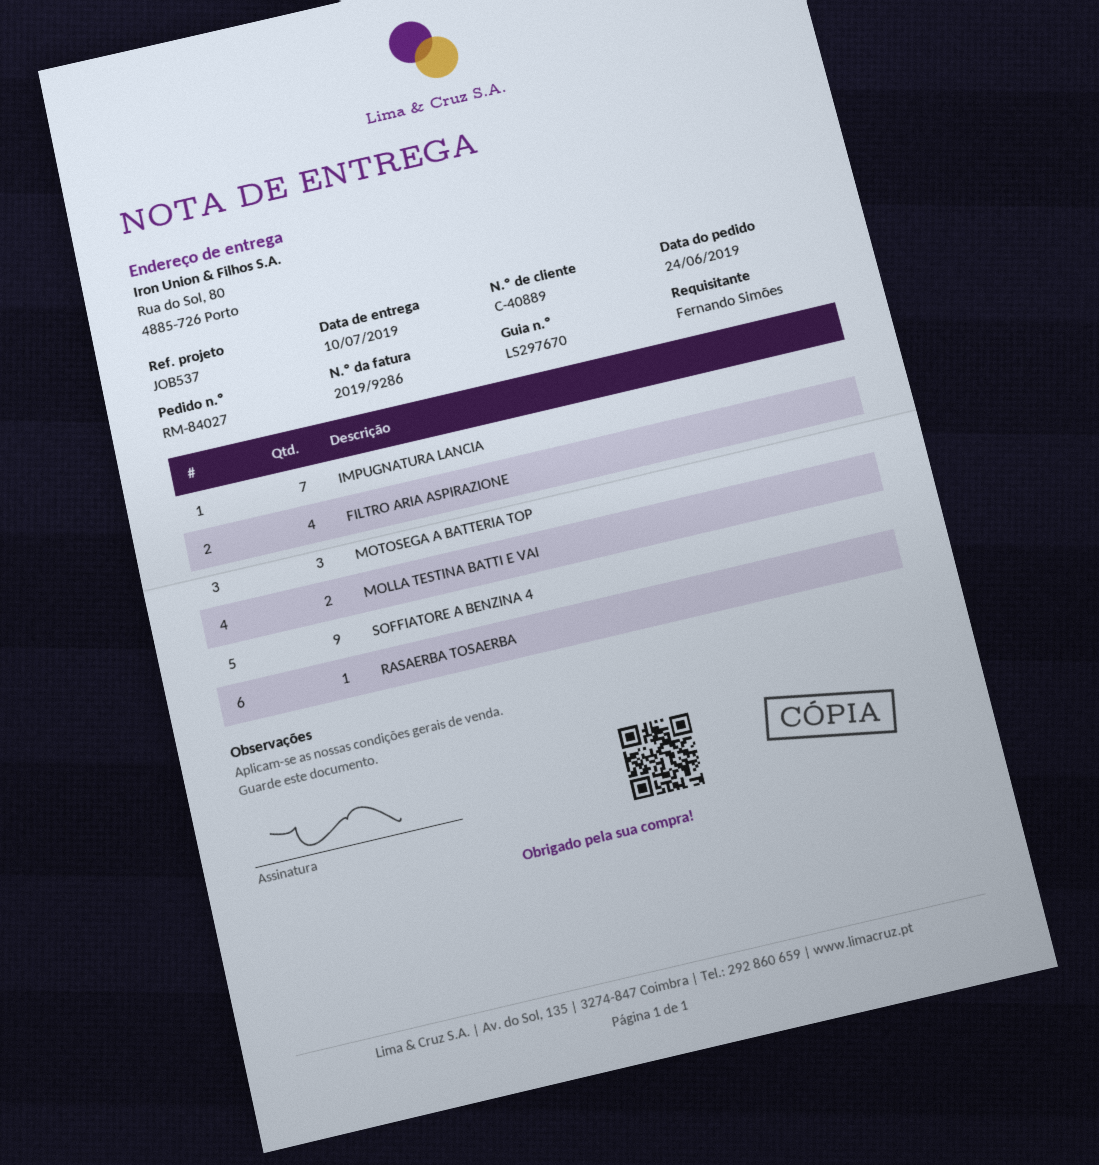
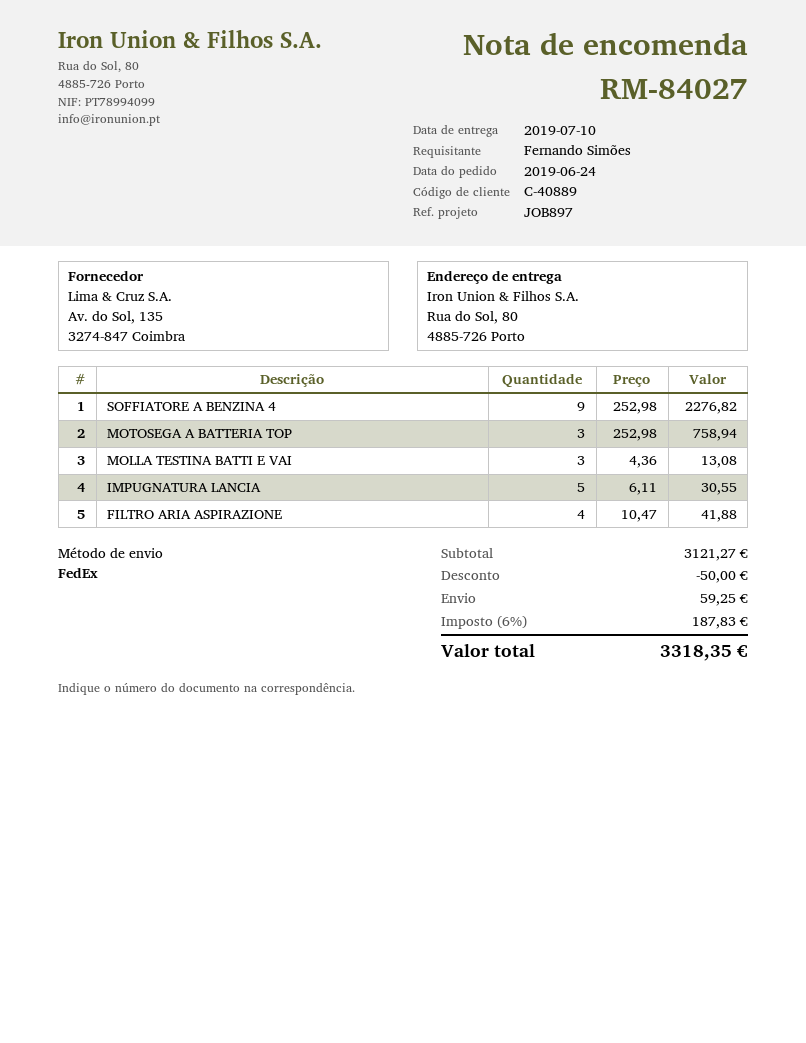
reference: JOB537 -> JOB897
IMPUGNATURA LANCIA: 7 -> 5
MOLLA TESTINA BATTI E VAI: 2 -> 3
RASAERBA TOSAERBA: 1 -> none

